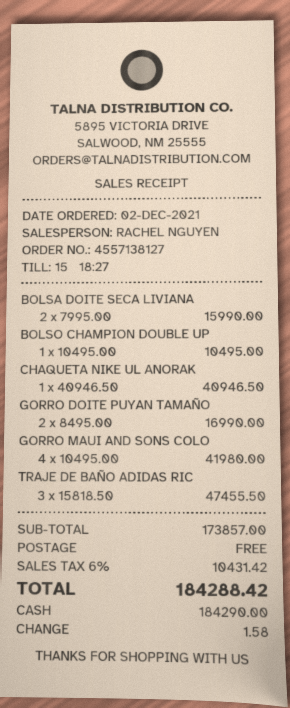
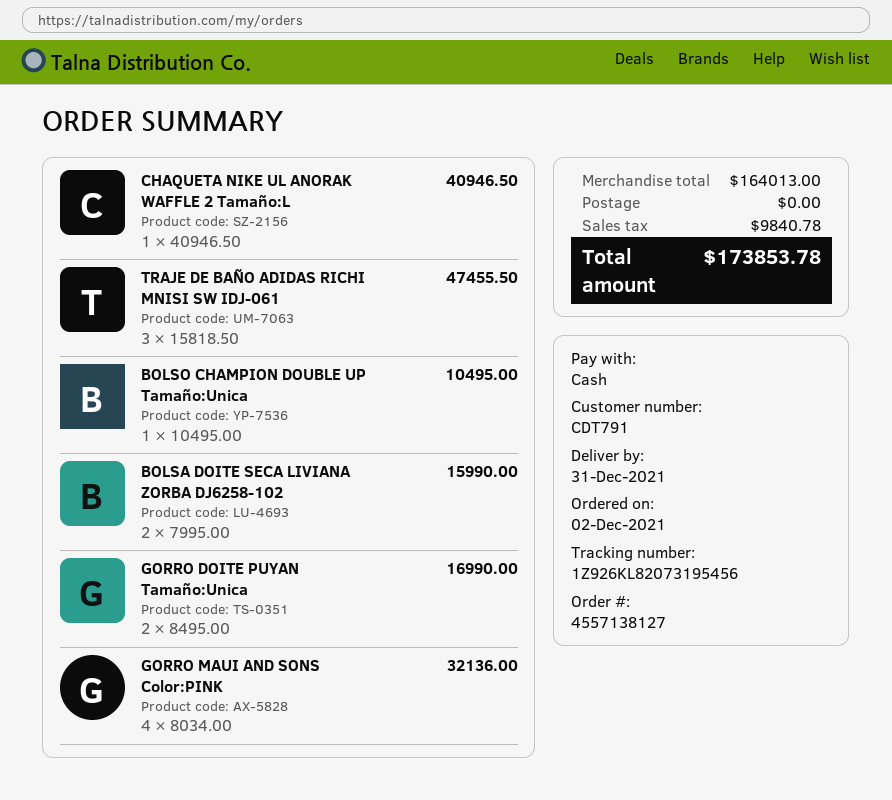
GORRO MAUI AND SONS COLO: 4 x 10495.00 = 41980.00 -> 4 x 8034.00 = 32136.00
subtotal: 173857.00 -> 164013.00
tax: 10431.42 -> 9840.78
total: 184288.42 -> 173853.78

